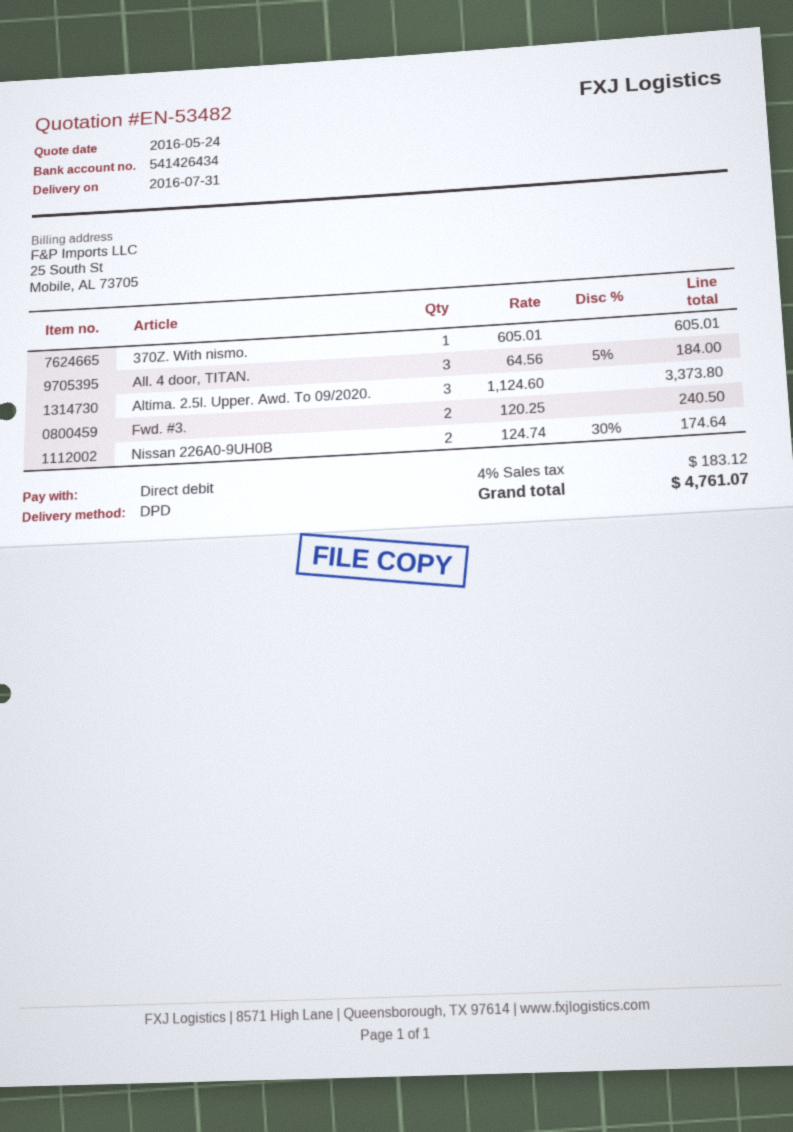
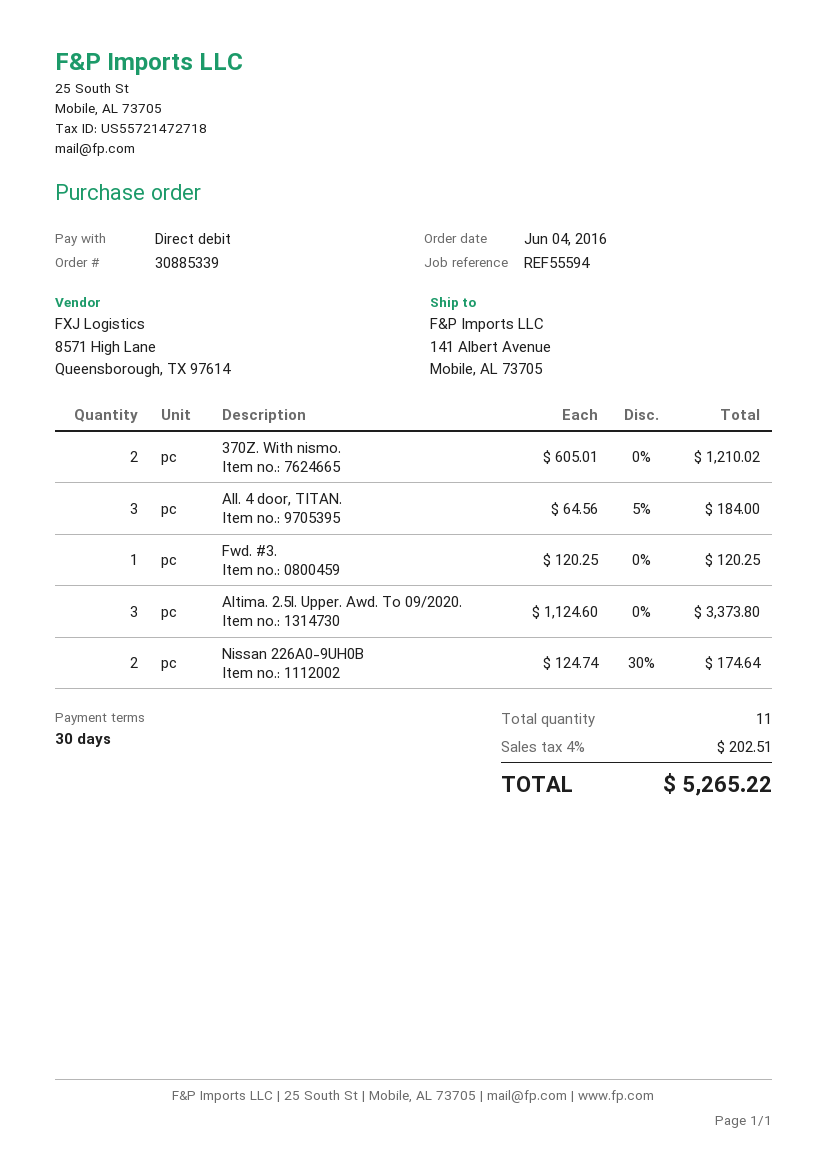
370Z. With nismo.: 1 x 605.01 = 605.01 -> 2 x 605.01 = 1210.02
Fwd. #3.: 2 x 120.25 = 240.50 -> 1 x 120.25 = 120.25
tax: 4% = 183.12 -> 4% = 202.51
total: 4761.07 -> 5265.22

